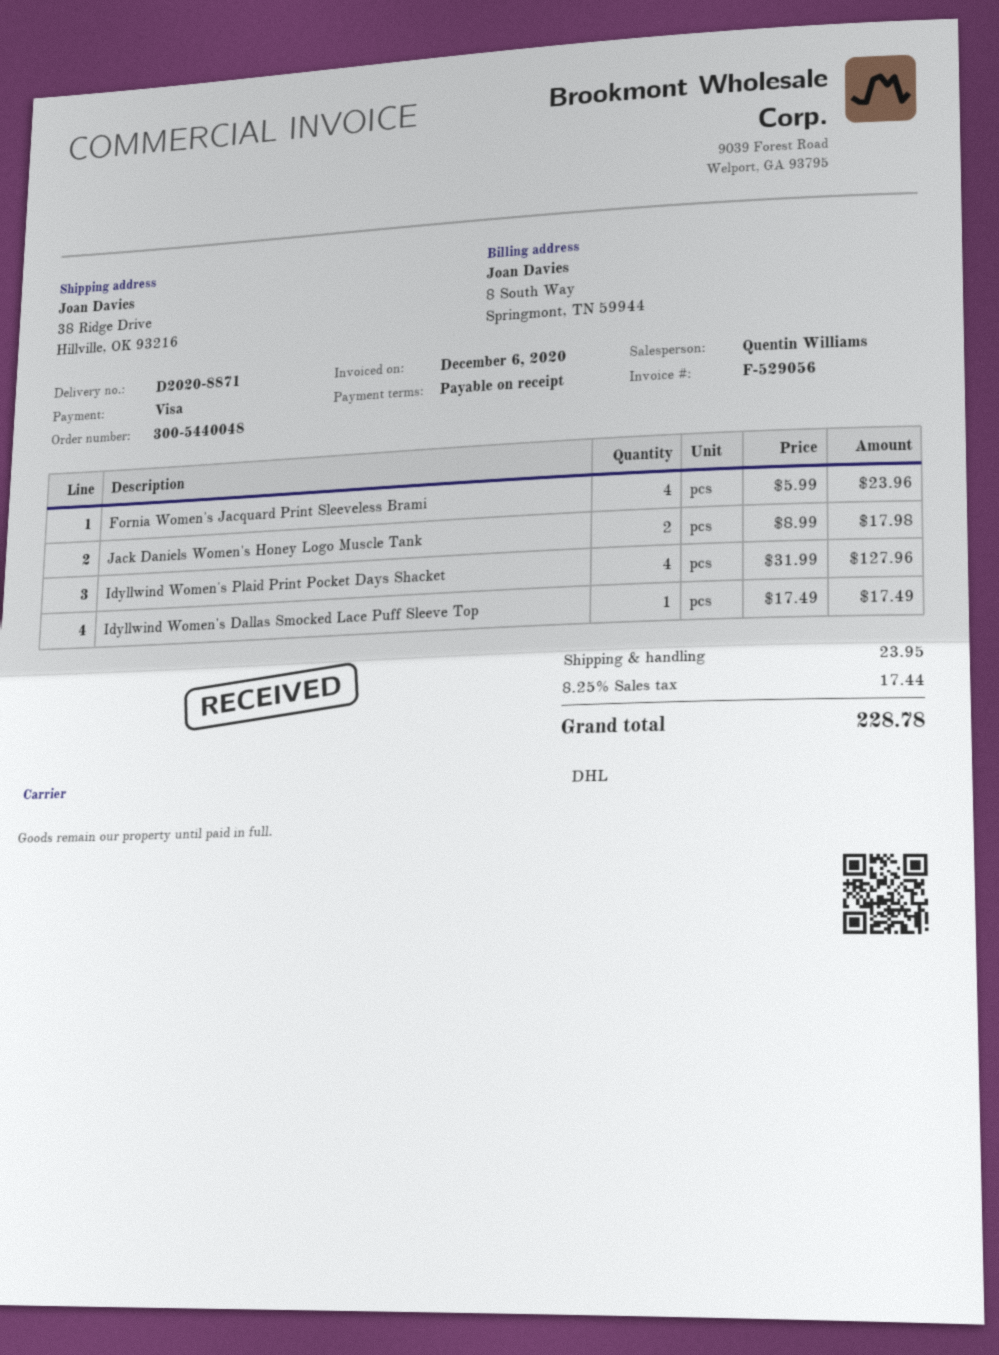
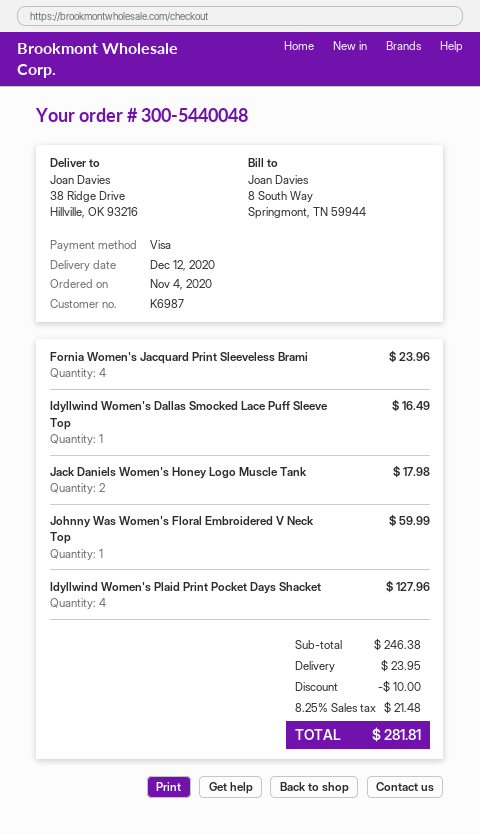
Idyllwind Women's Dallas Smocked Lace Puff Sleeve Top: 1 for 17.49 -> 1 for 16.49
Johnny Was Women's Floral Embroidered V Neck Top: none -> 1 for 59.99
discount: none -> 10.00
tax: 8.25% = 17.44 -> 8.25% = 21.48
total: 228.78 -> 281.81

